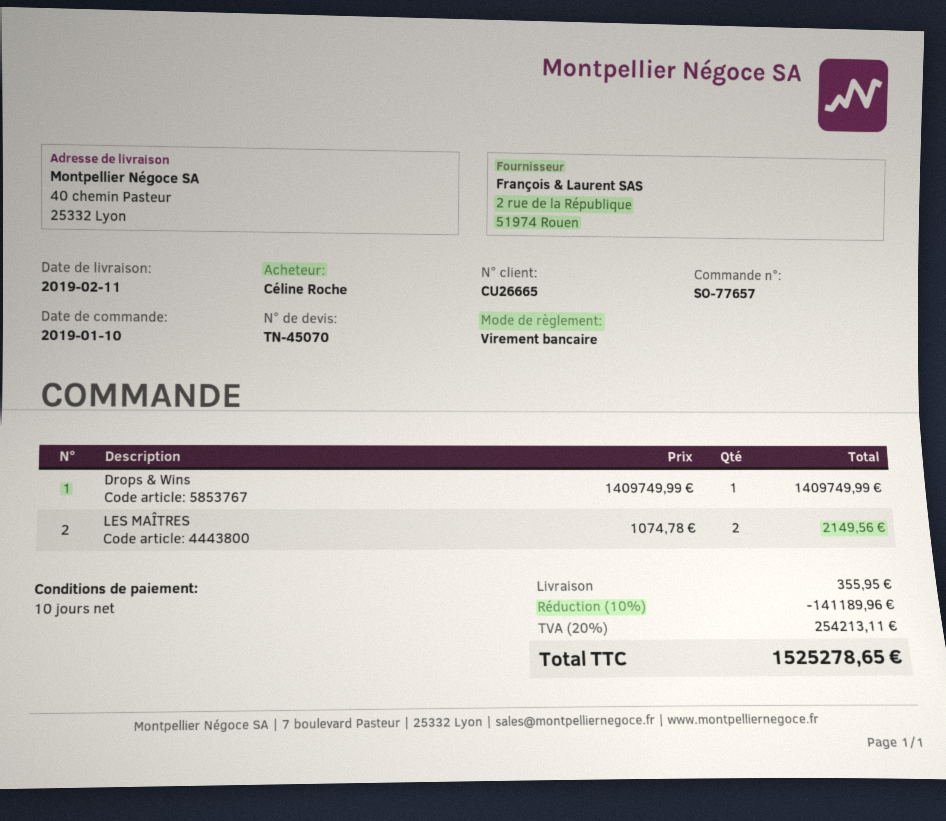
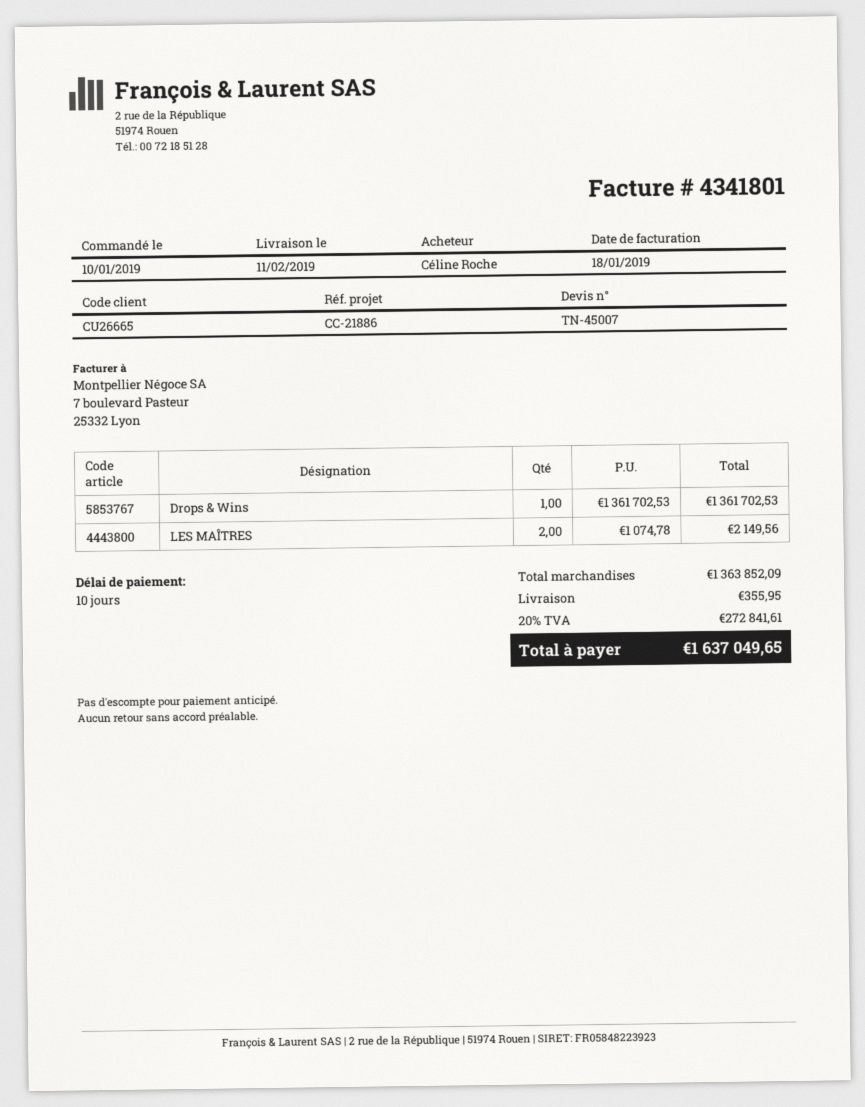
quote number: TN-45070 -> TN-45007
Drops & Wins: 1 x 1409749.99 = 1409749.99 -> 1 x 1361702.53 = 1361702.53
discount: 10% = 141189.96 -> none
tax: 20% = 254213.11 -> 20% = 272841.61
total: 1525278.65 -> 1637049.65

